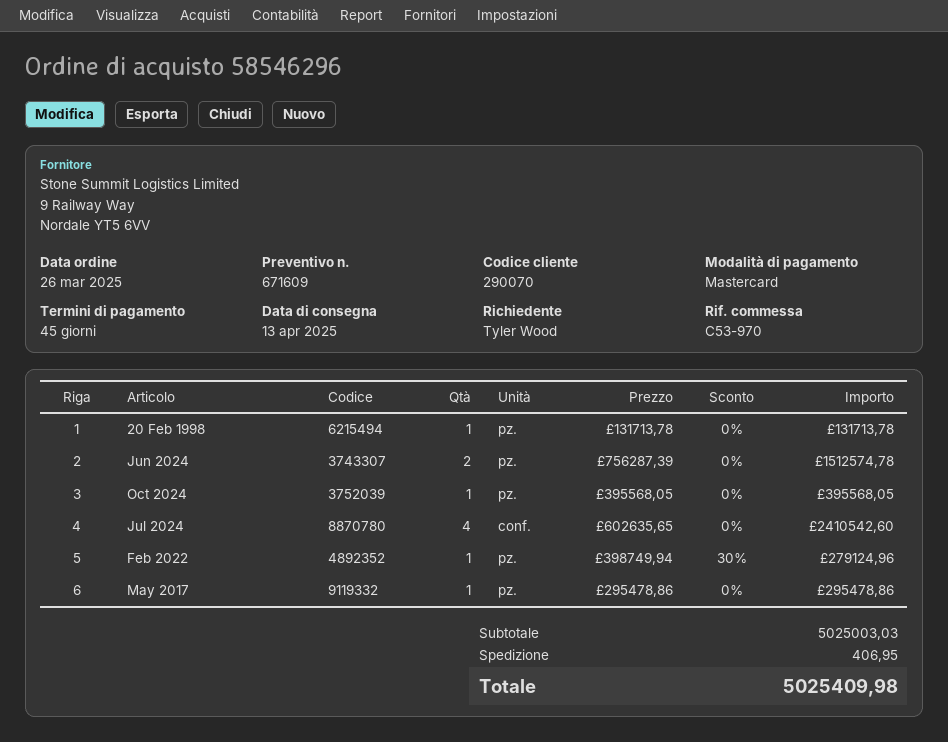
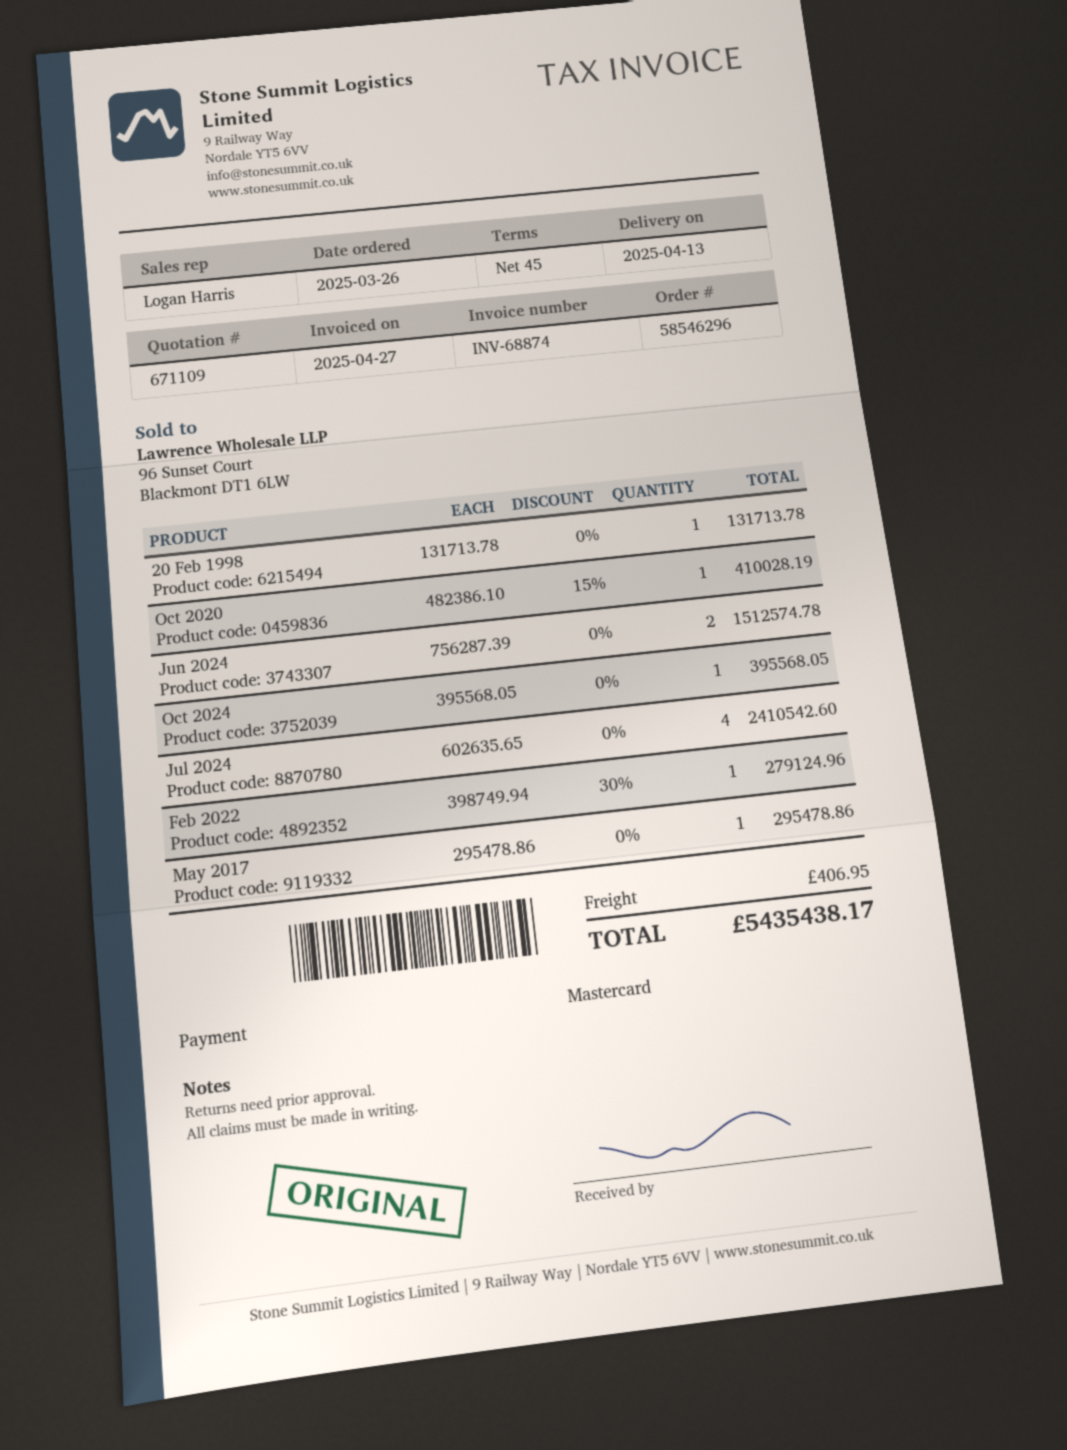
quote number: 671609 -> 671109
Oct 2020: none -> 1 x 482386.10 - 15% = 410028.19
total: 5025409.98 -> 5435438.17

